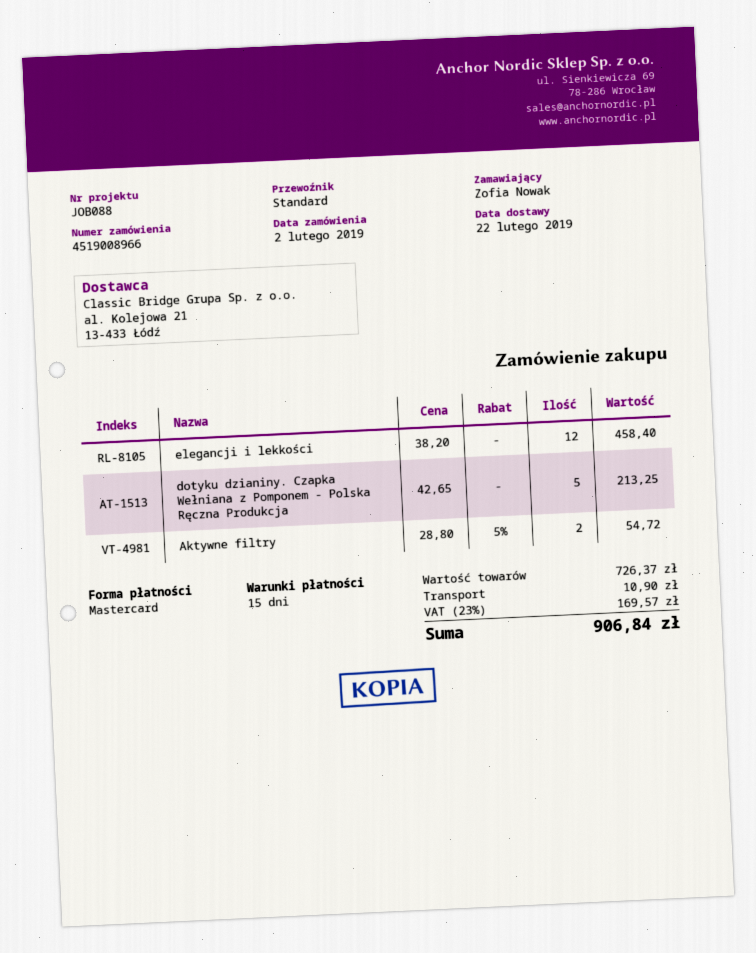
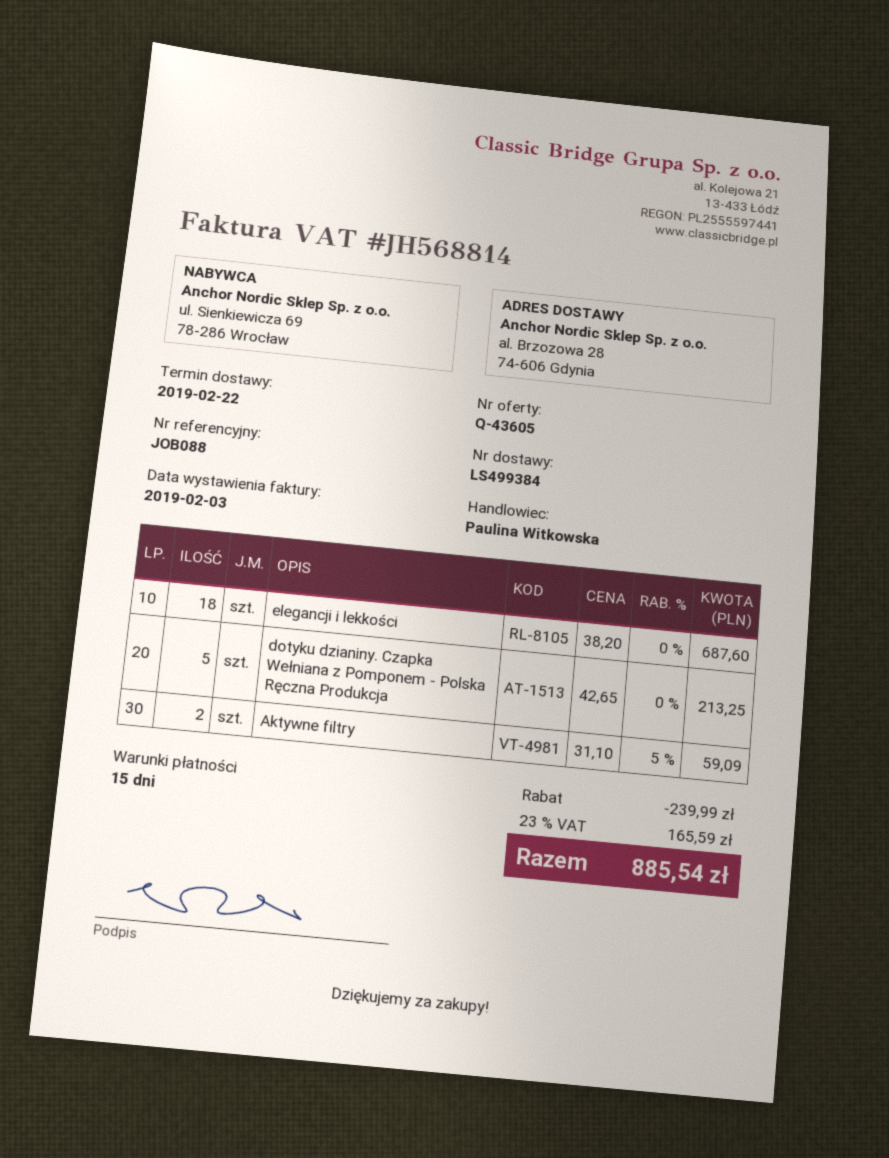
elegancji i lekkości: 12 x 38.20 = 458.40 -> 18 x 38.20 = 687.60
Aktywne filtry: 2 x 28.80 - 5% = 54.72 -> 2 x 31.10 - 5% = 59.09
discount: none -> 239.99
shipping: 10.90 -> none
tax: 23% = 169.57 -> 23% = 165.59
total: 906.84 -> 885.54

